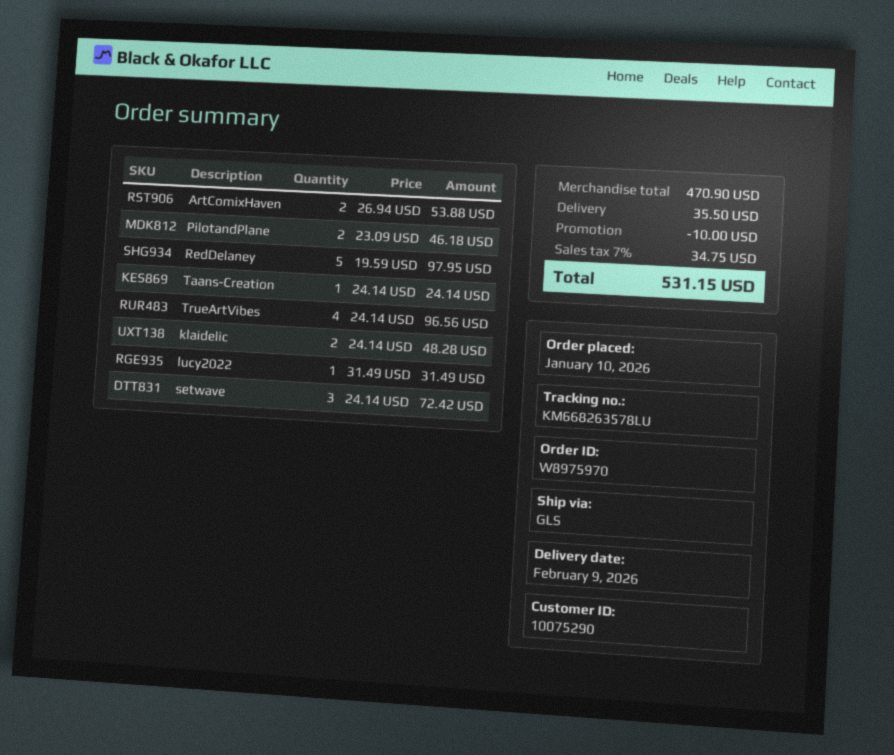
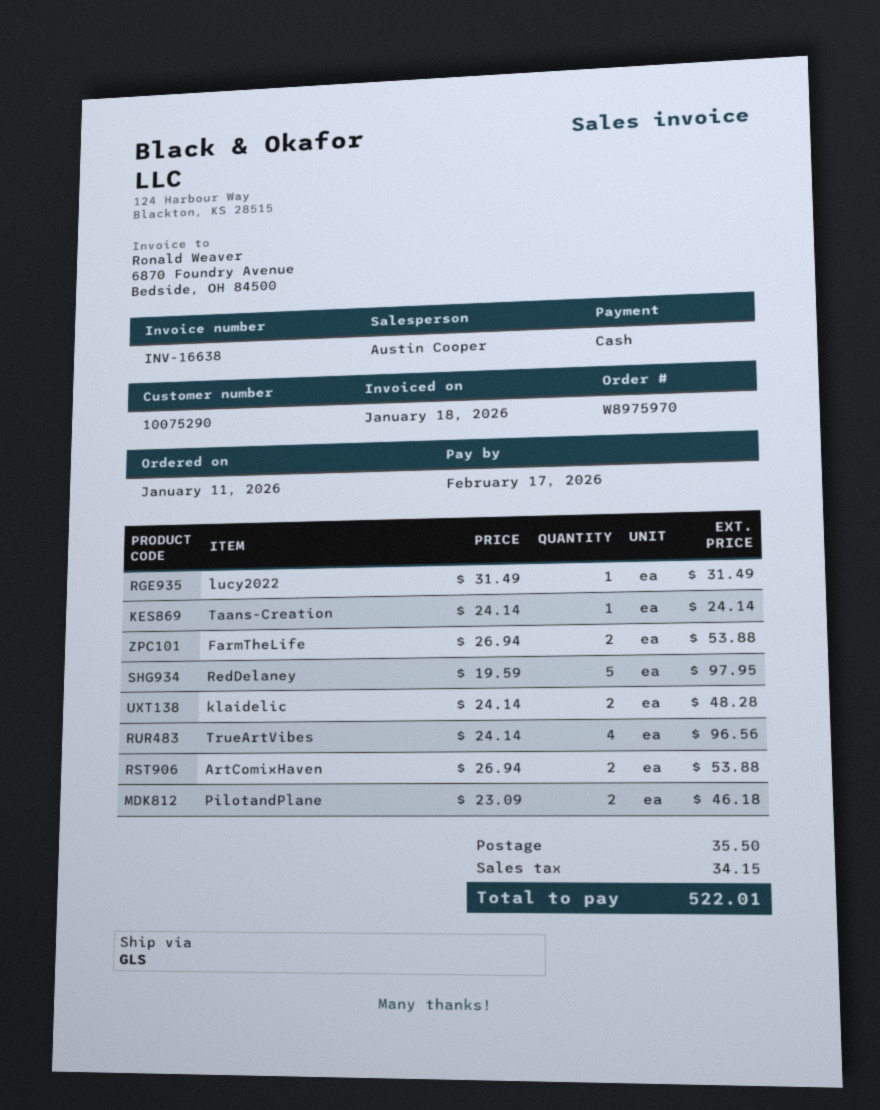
order date: 2026-01-10 -> 2026-01-11
setwave: 3 x 24.14 = 72.42 -> none
FarmTheLife: none -> 2 x 26.94 = 53.88
discount: 10.00 -> none
tax: 34.75 -> 34.15
total: 531.15 -> 522.01

